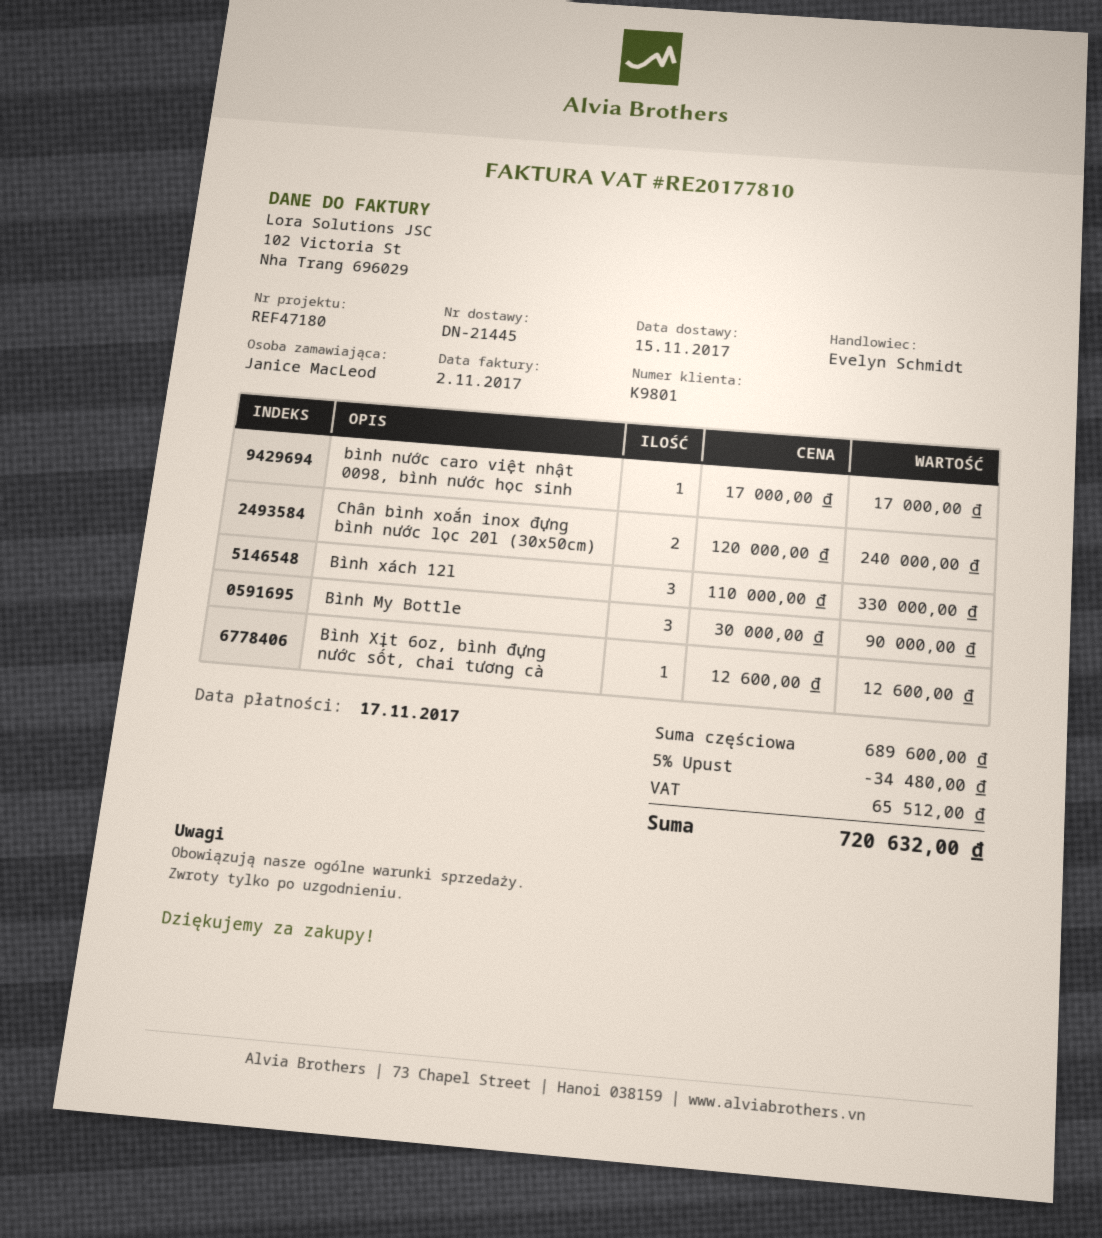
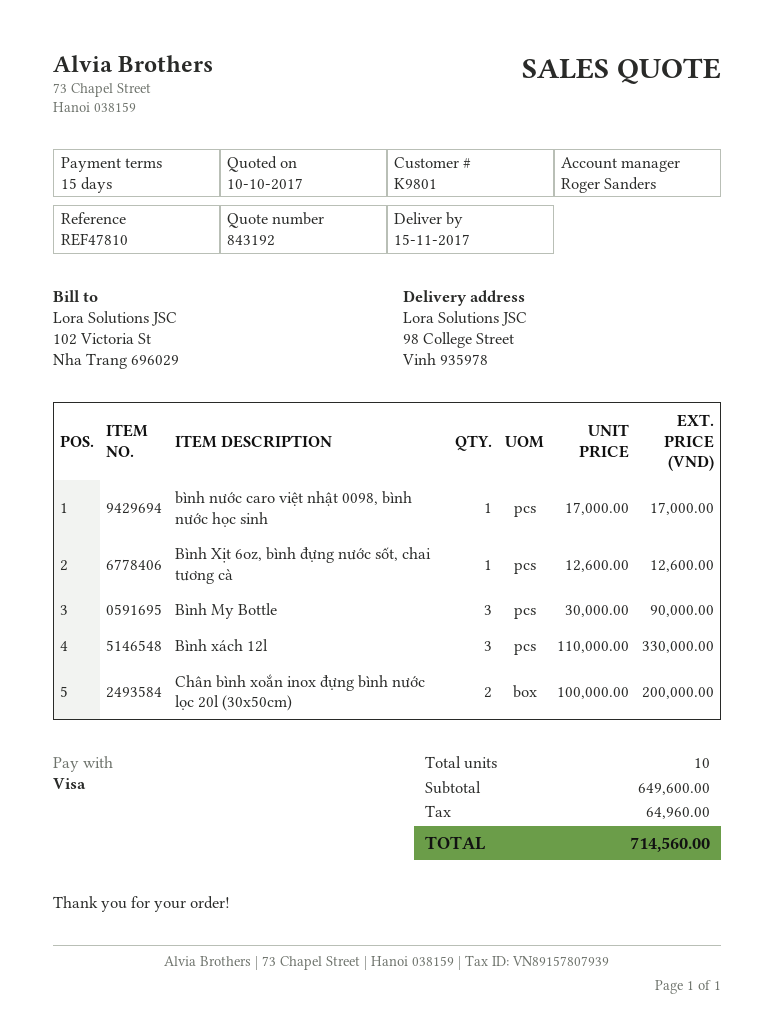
reference: REF47180 -> REF47810
sales rep: Evelyn Schmidt -> Roger Sanders
Chân bình xoắn inox đựng bình nước lọc 20l (30x50cm): 2 x 120000.00 = 240000.00 -> 2 x 100000.00 = 200000.00
subtotal: 689600.00 -> 649600.00
discount: 5% = 34480.00 -> none
tax: 65512.00 -> 64960.00
total: 720632.00 -> 714560.00

